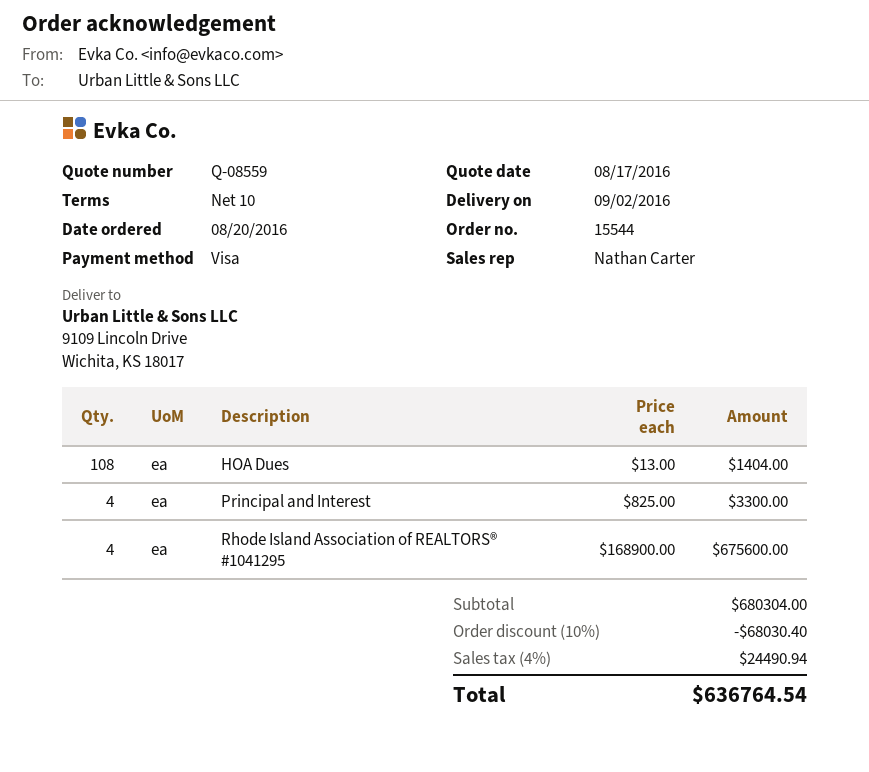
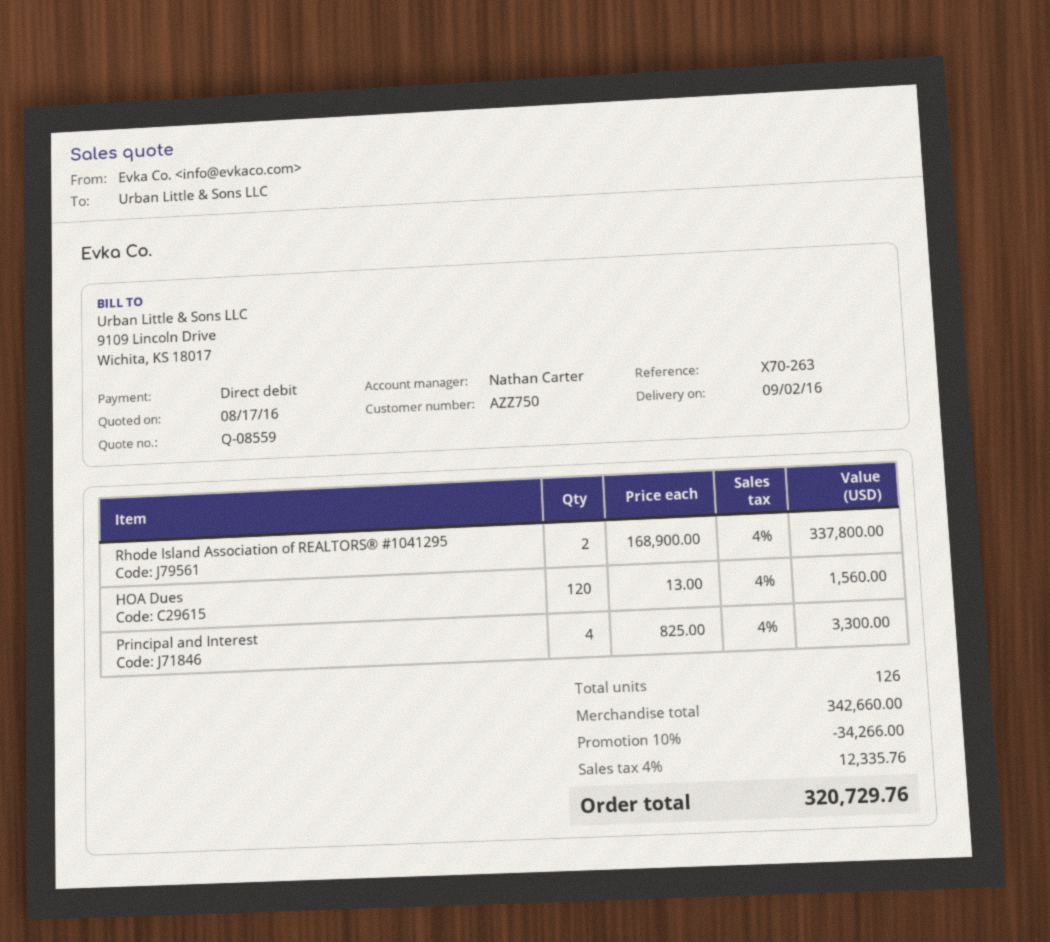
payment method: Visa -> direct debit
HOA Dues: 108 x 13.00 = 1404.00 -> 120 x 13.00 = 1560.00
Rhode Island Association of REALTORS® #1041295: 4 x 168900.00 = 675600.00 -> 2 x 168900.00 = 337800.00
subtotal: 680304.00 -> 342660.00
discount: 10% = 68030.40 -> 10% = 34266.00
tax: 4% = 24490.94 -> 4% = 12335.76
total: 636764.54 -> 320729.76

